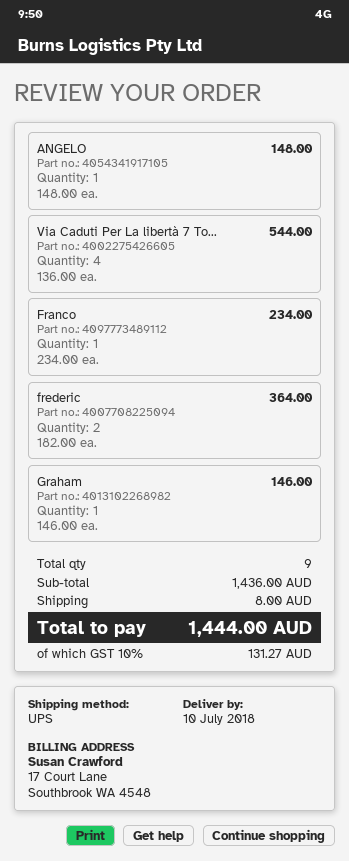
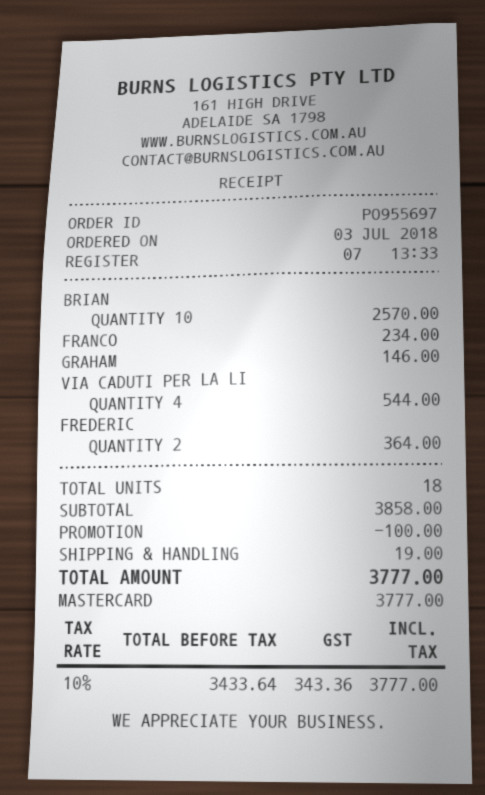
ANGELO: 1 for 148.00 -> none
BRIAN: none -> 10 for 2570.00
total quantity: 9 -> 18
subtotal: 1436.00 -> 3858.00
discount: none -> 100.00
shipping: 8.00 -> 19.00
tax: 10% = 131.27 -> 10% = 343.36
total: 1444.00 -> 3777.00

